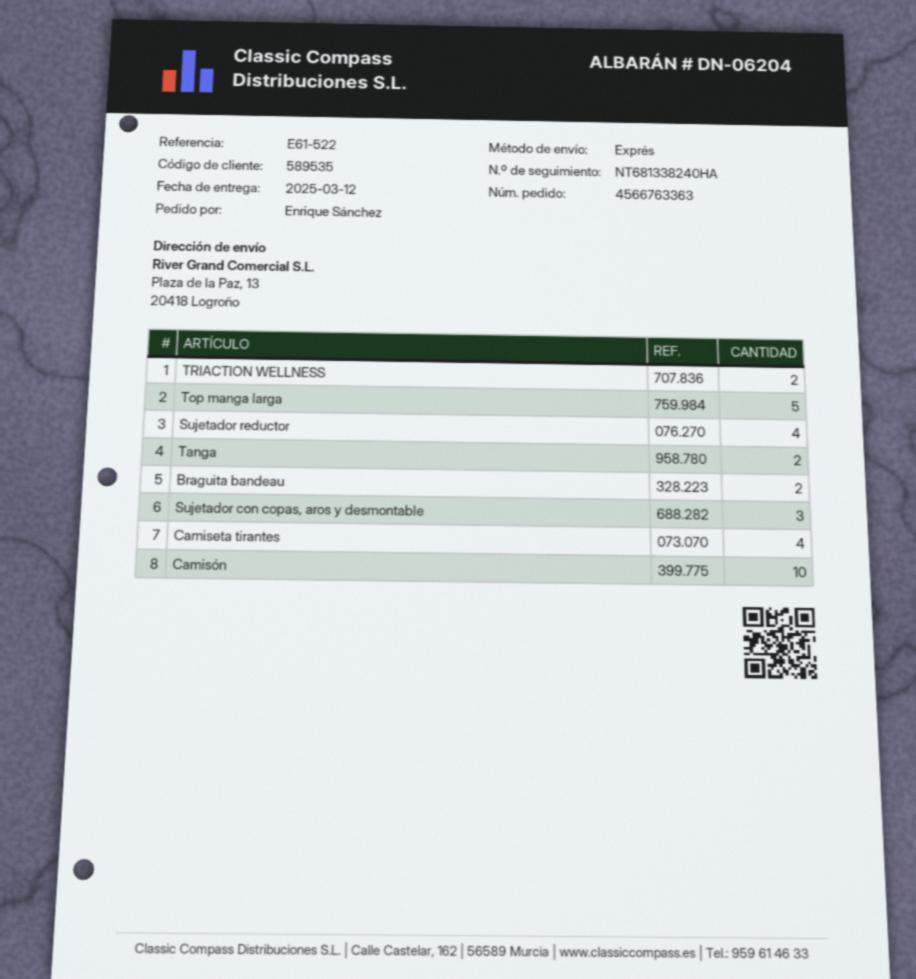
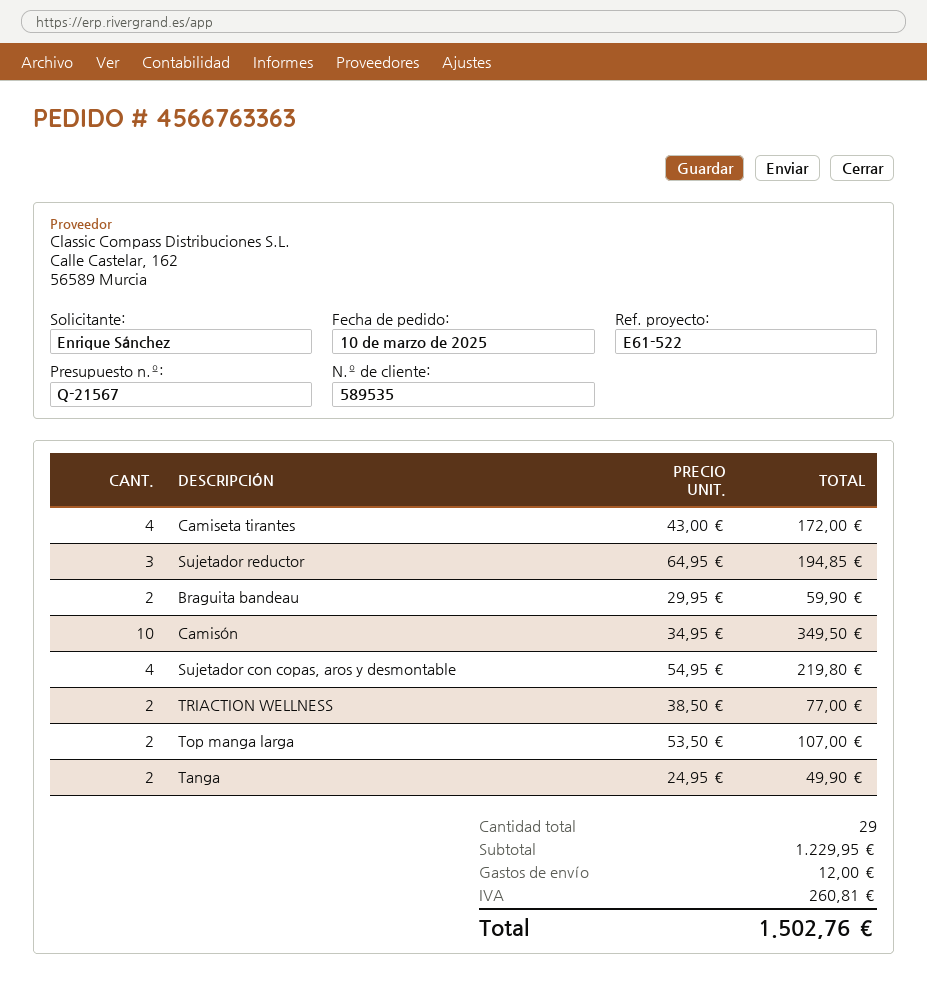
Top manga larga: 5 -> 2
Sujetador reductor: 4 -> 3
Sujetador con copas, aros y desmontable: 3 -> 4

